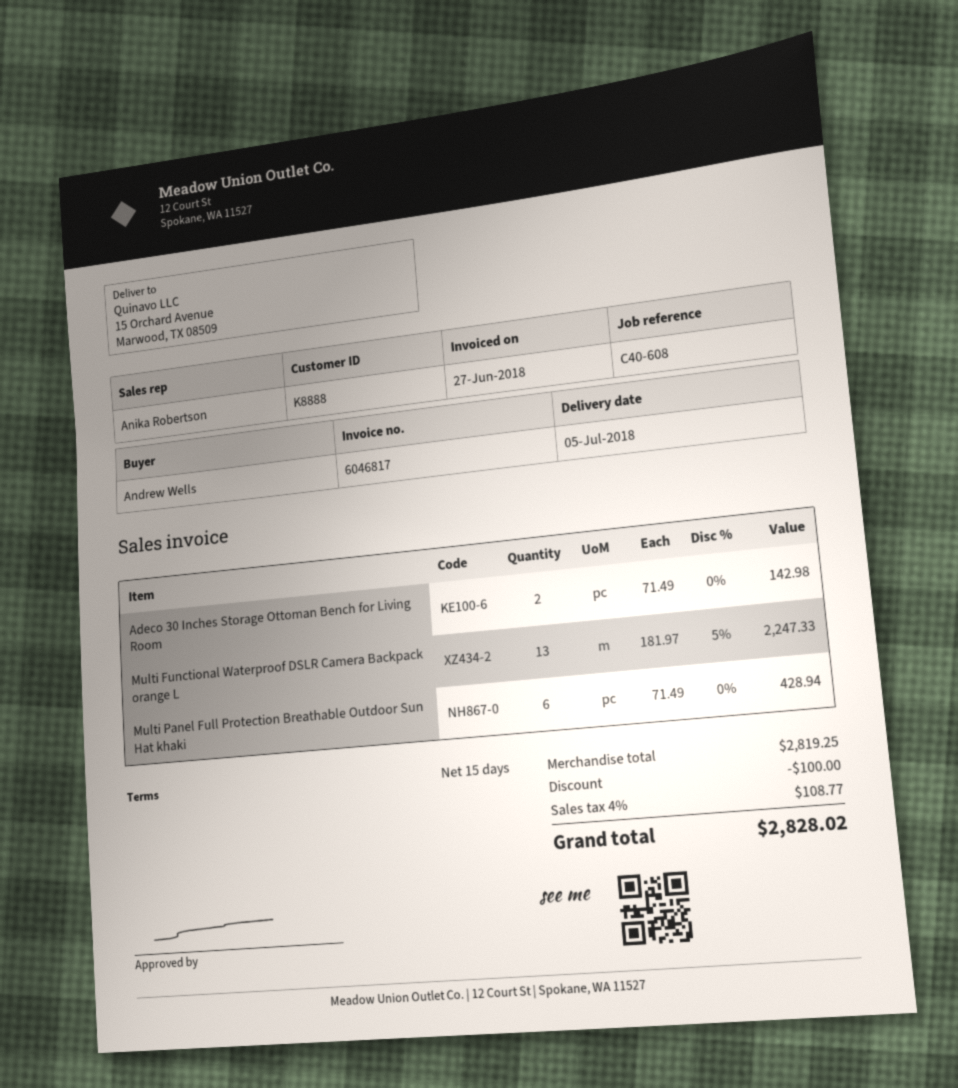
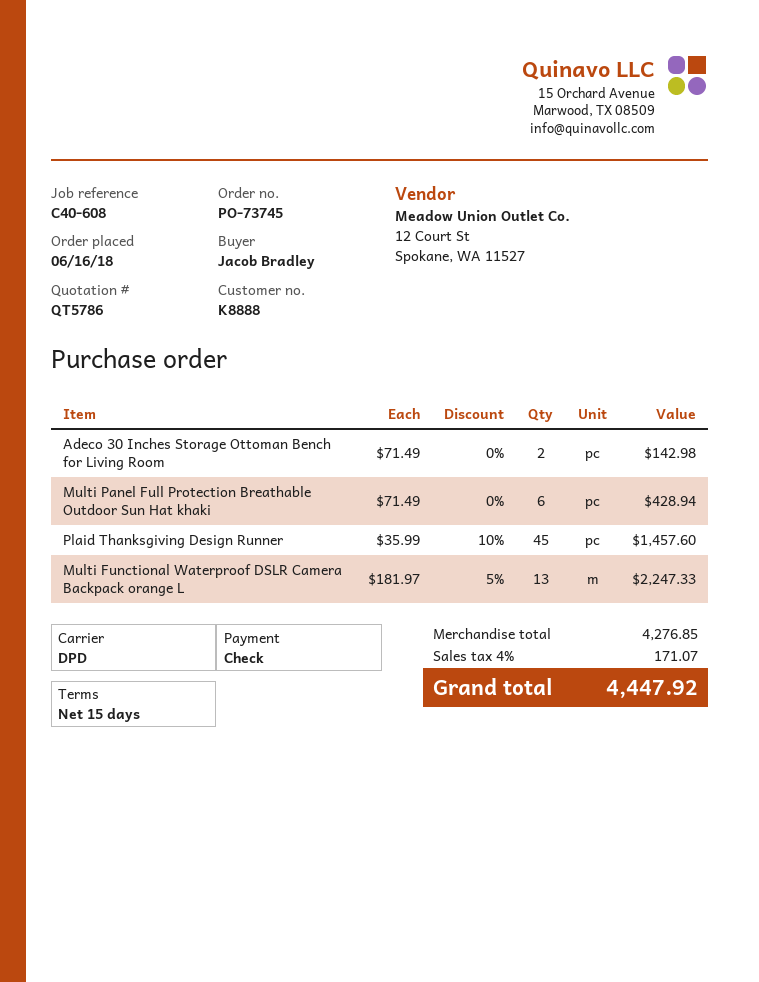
ordered by: Andrew Wells -> Jacob Bradley
Plaid Thanksgiving Design Runner: none -> 45 x 35.99 - 10% = 1457.60
subtotal: 2819.25 -> 4276.85
discount: 100.00 -> none
tax: 4% = 108.77 -> 4% = 171.07
total: 2828.02 -> 4447.92

